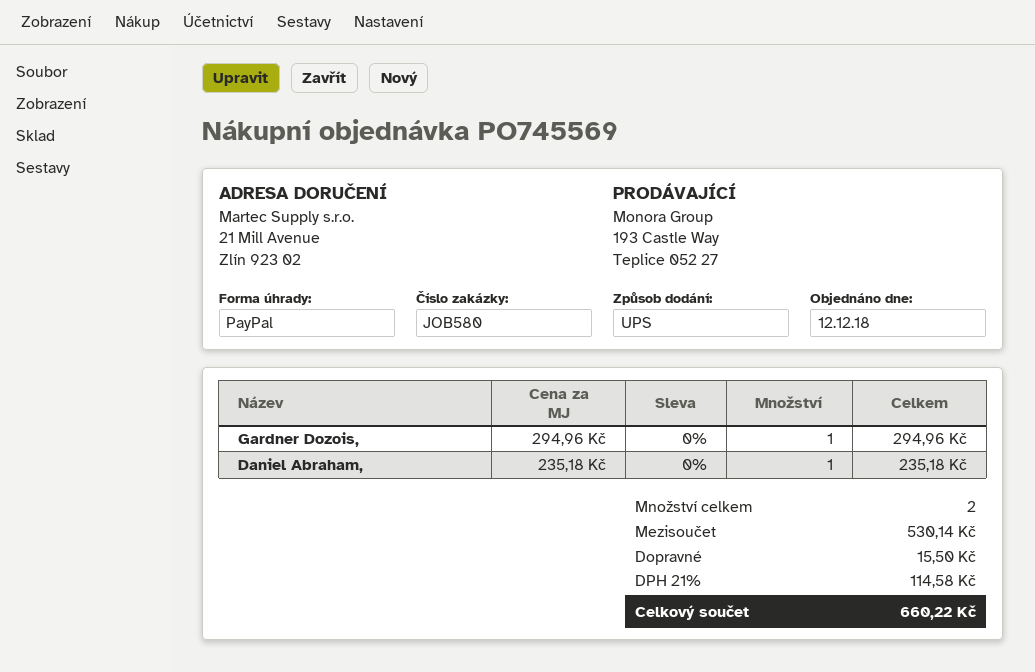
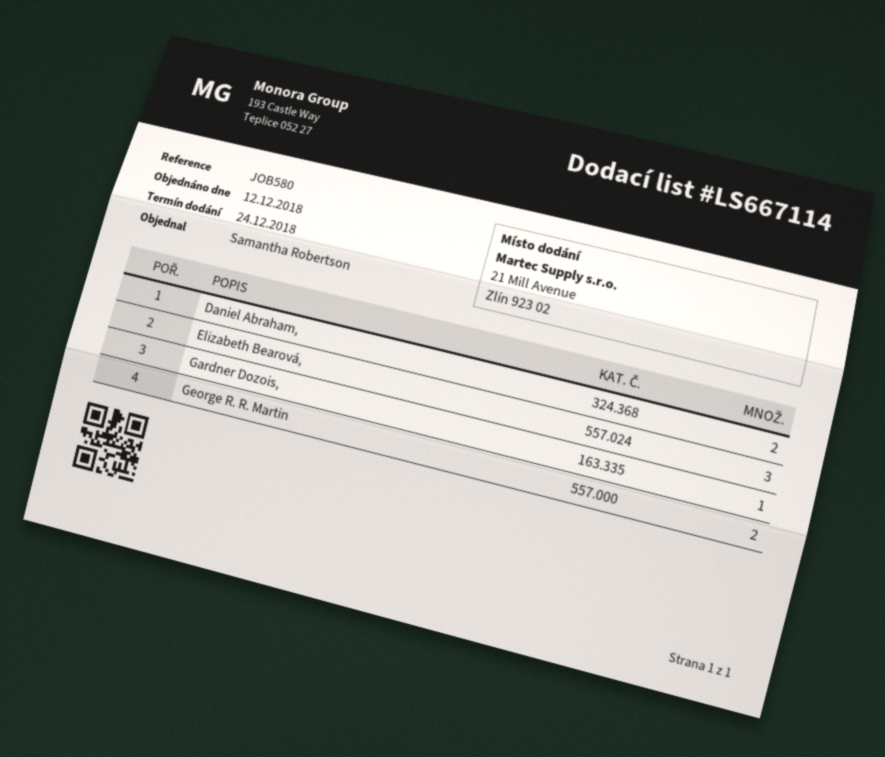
Daniel Abraham,: 1 -> 2
Elizabeth Bearová,: none -> 3
George R. R. Martin: none -> 2

